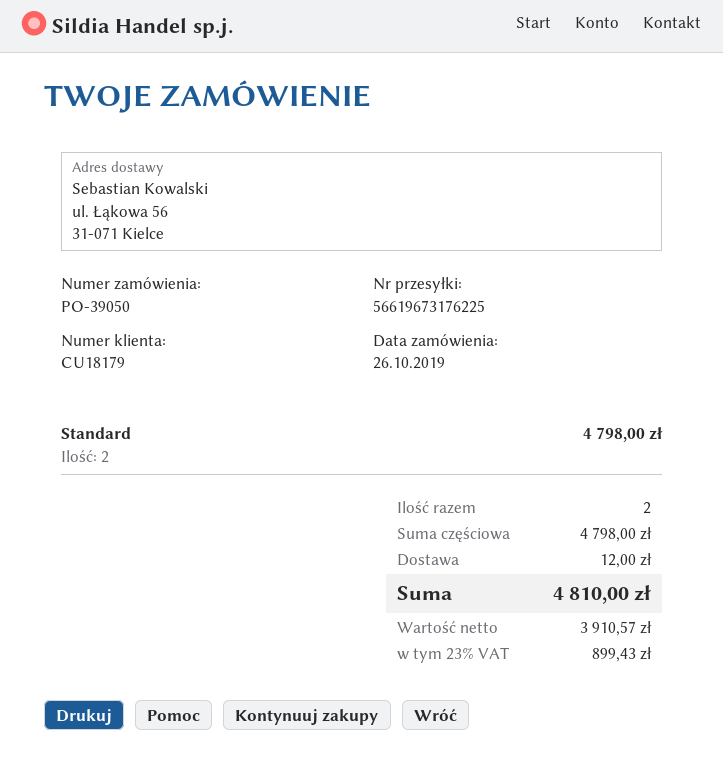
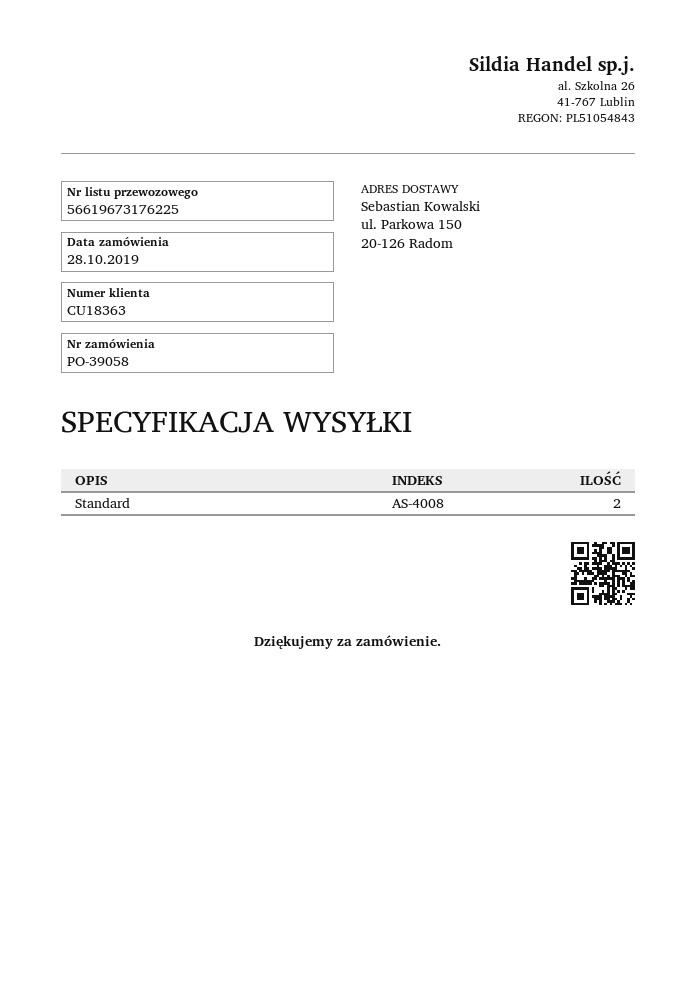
order number: PO-39050 -> PO-39058
order date: 2019-10-26 -> 2019-10-28
customer number: CU18179 -> CU18363
ship to: ul. Łąkowa 56, 31-071 Kielce -> ul. Parkowa 150, 20-126 Radom

